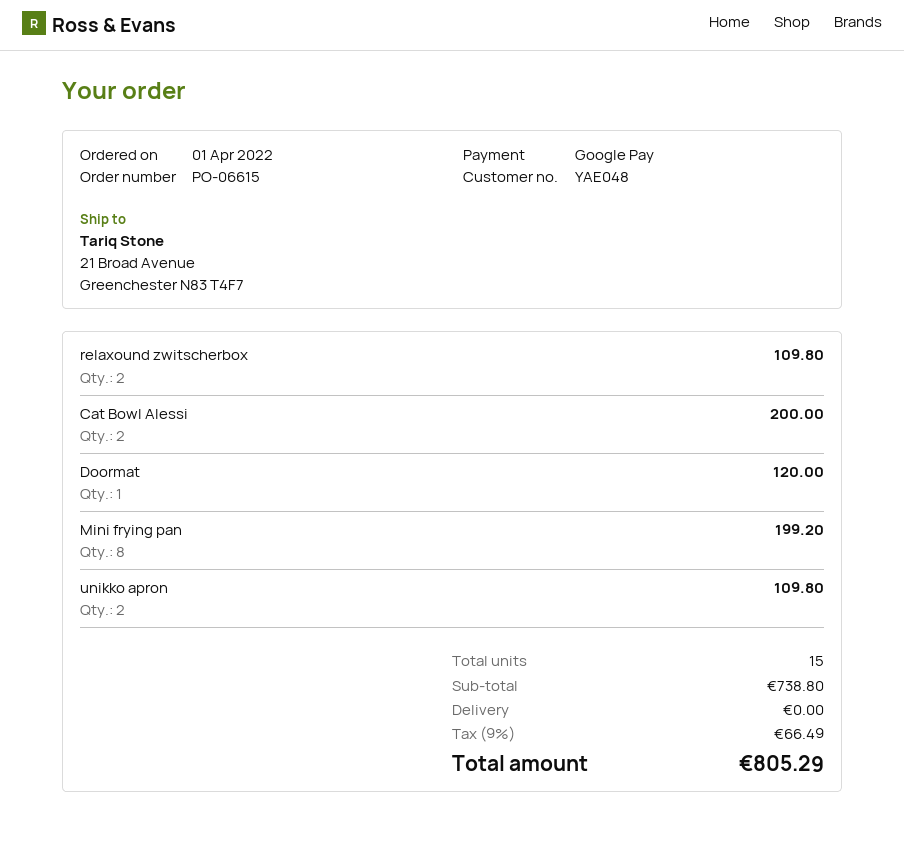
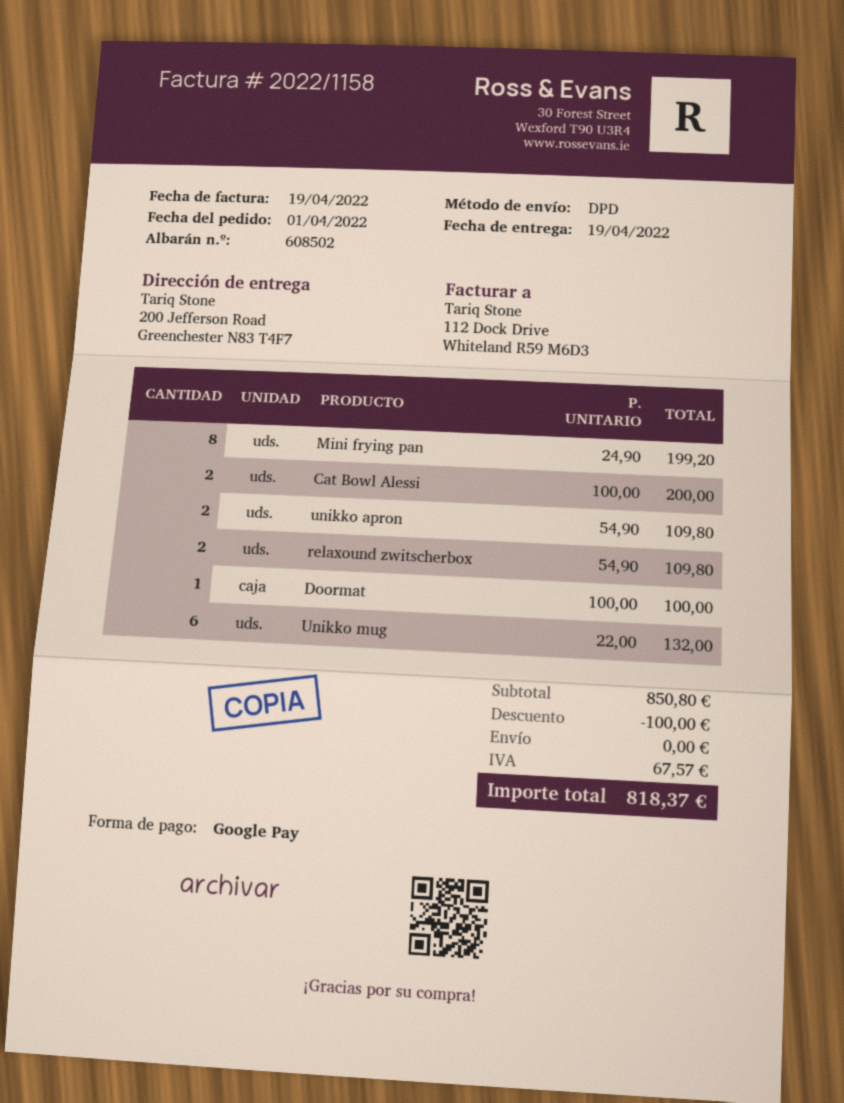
ship to: 21 Broad Avenue, Greenchester N83 T4F7 -> 200 Jefferson Road, Greenchester N83 T4F7
Doormat: 1 for 120.00 -> 1 for 100.00
Unikko mug: none -> 6 for 132.00
subtotal: 738.80 -> 850.80
discount: none -> 100.00
tax: 66.49 -> 67.57
total: 805.29 -> 818.37

